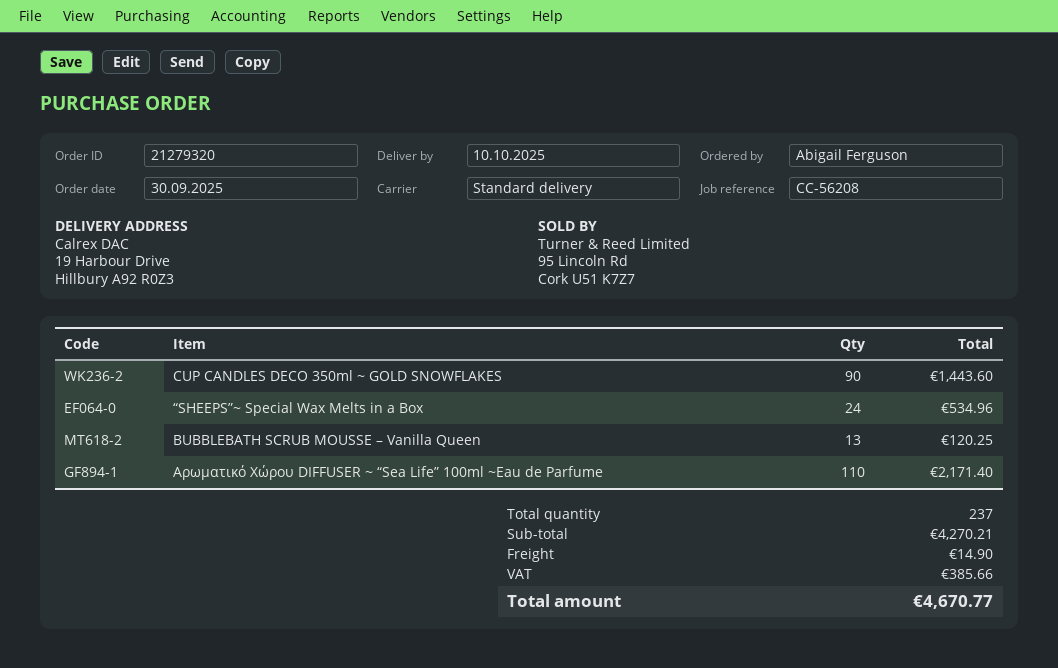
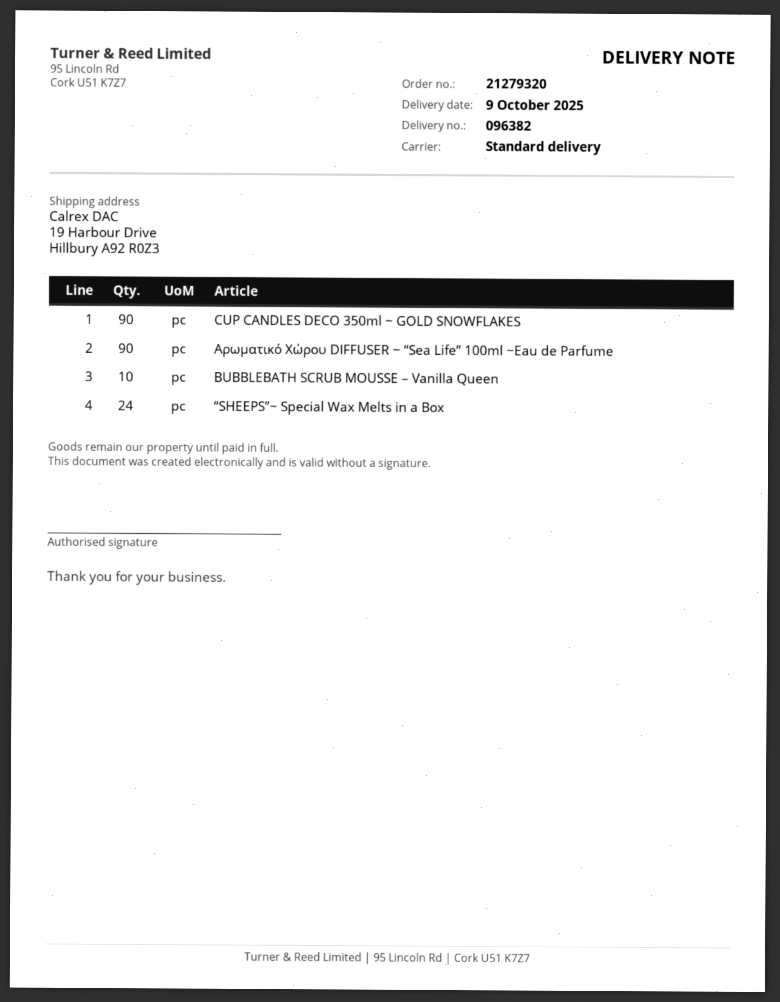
delivery date: 2025-10-10 -> 2025-10-09
BUBBLEBATH SCRUB MOUSSE – Vanilla Queen: 13 -> 10
Αρωματικό Χώρου DIFFUSER ~ “Sea Life” 100ml ~Eau de Parfume: 110 -> 90

